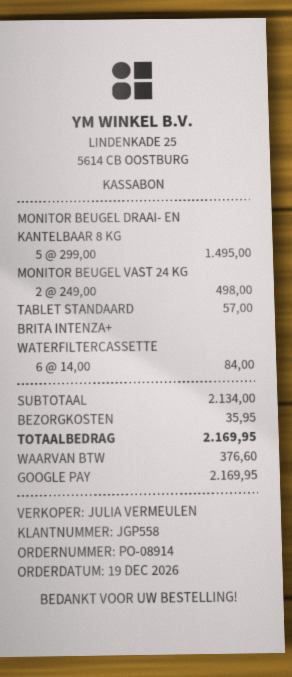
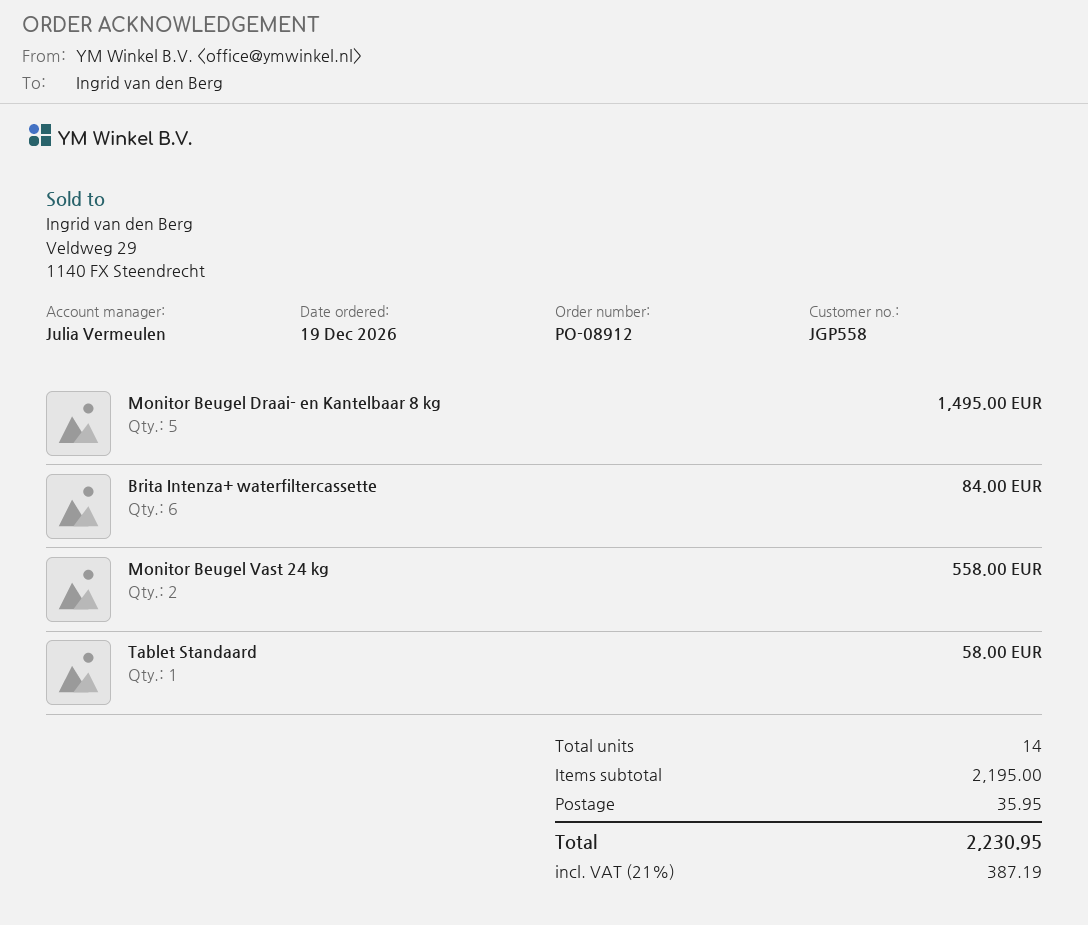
order number: PO-08914 -> PO-08912
MONITOR BEUGEL VAST 24 KG: 2 for 498.00 -> 2 for 558.00
TABLET STANDAARD: 1 for 57.00 -> 1 for 58.00
subtotal: 2134.00 -> 2195.00
tax: 376.60 -> 387.19
total: 2169.95 -> 2230.95

